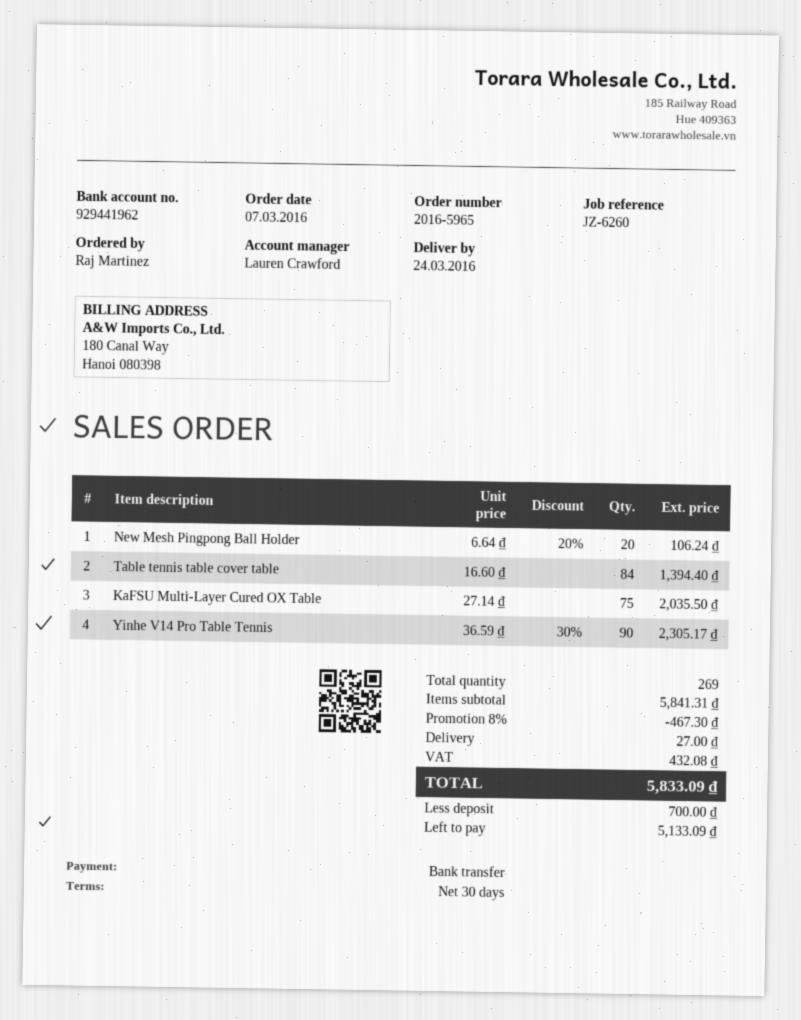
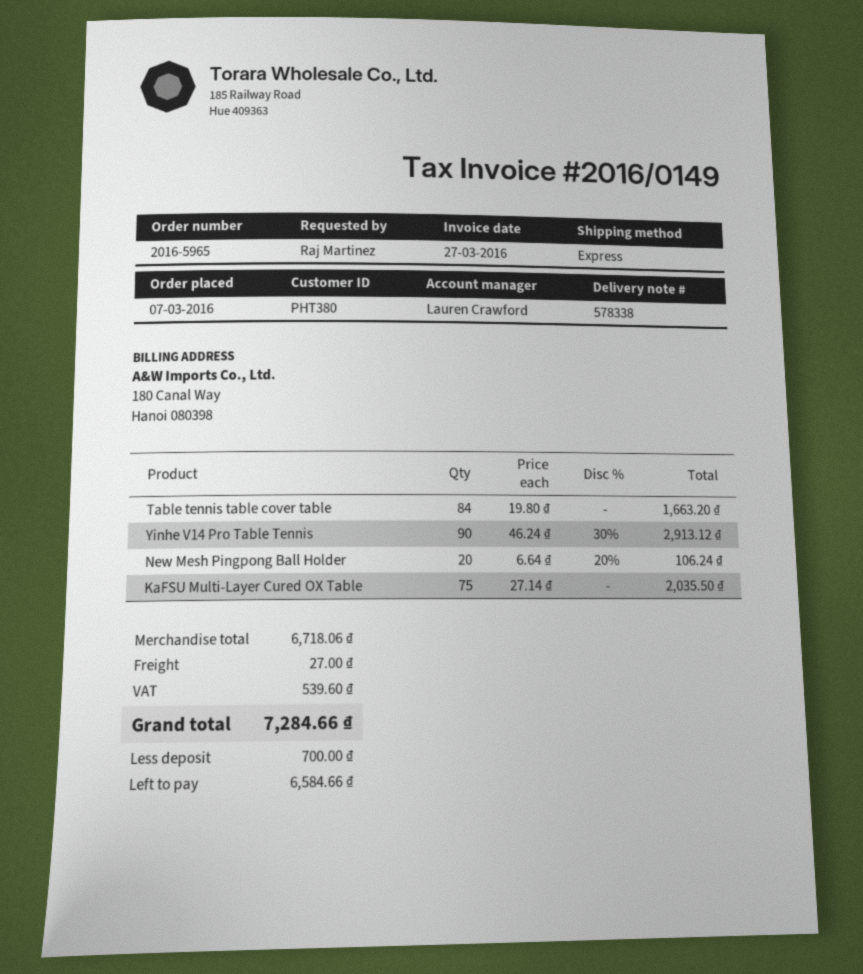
Table tennis table cover table: 84 x 16.60 = 1394.40 -> 84 x 19.80 = 1663.20
Yinhe V14 Pro Table Tennis: 90 x 36.59 - 30% = 2305.17 -> 90 x 46.24 - 30% = 2913.12
subtotal: 5841.31 -> 6718.06
discount: 8% = 467.30 -> none
tax: 432.08 -> 539.60
total: 5833.09 -> 7284.66
balance: 5133.09 -> 6584.66

